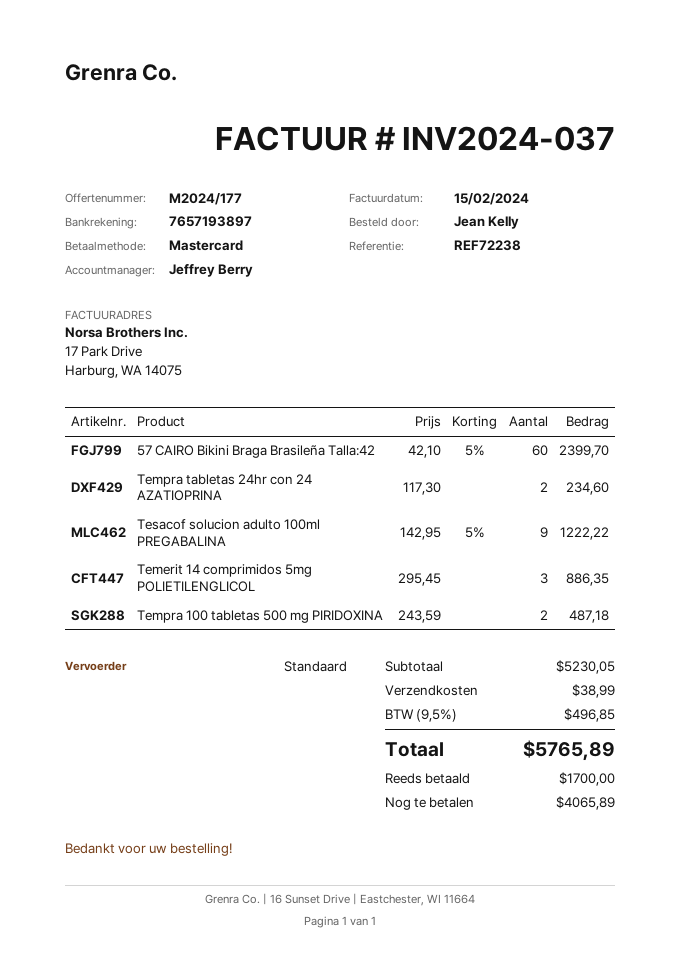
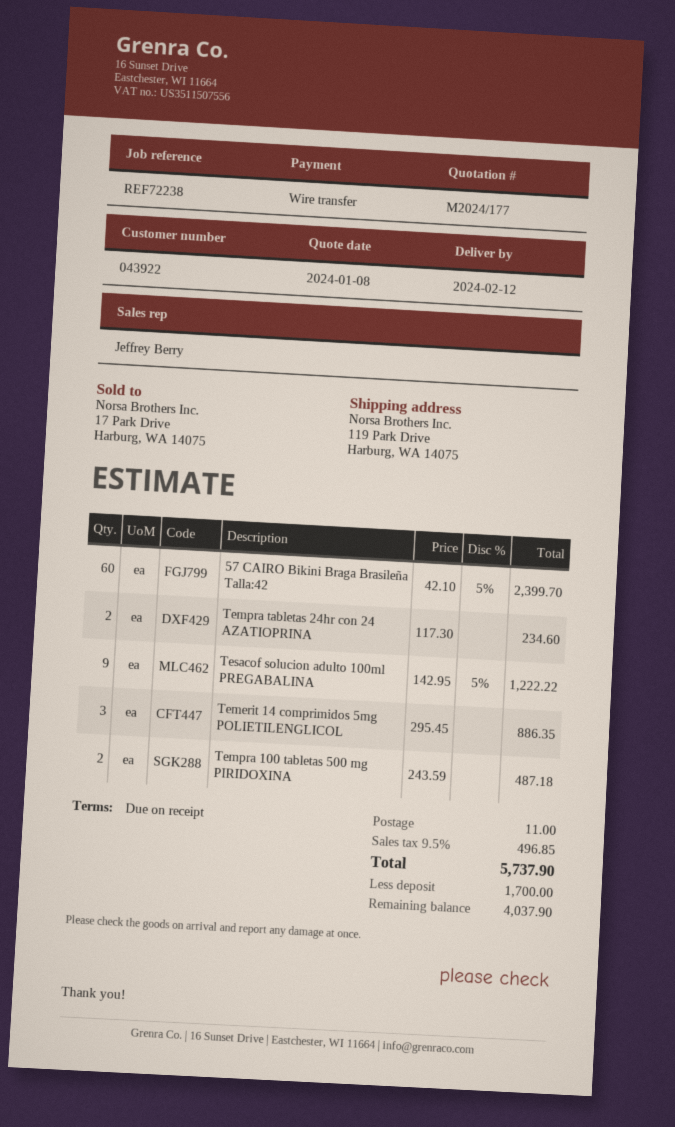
payment method: Mastercard -> bank transfer
shipping: 38.99 -> 11.00
total: 5765.89 -> 5737.90
balance: 4065.89 -> 4037.90

